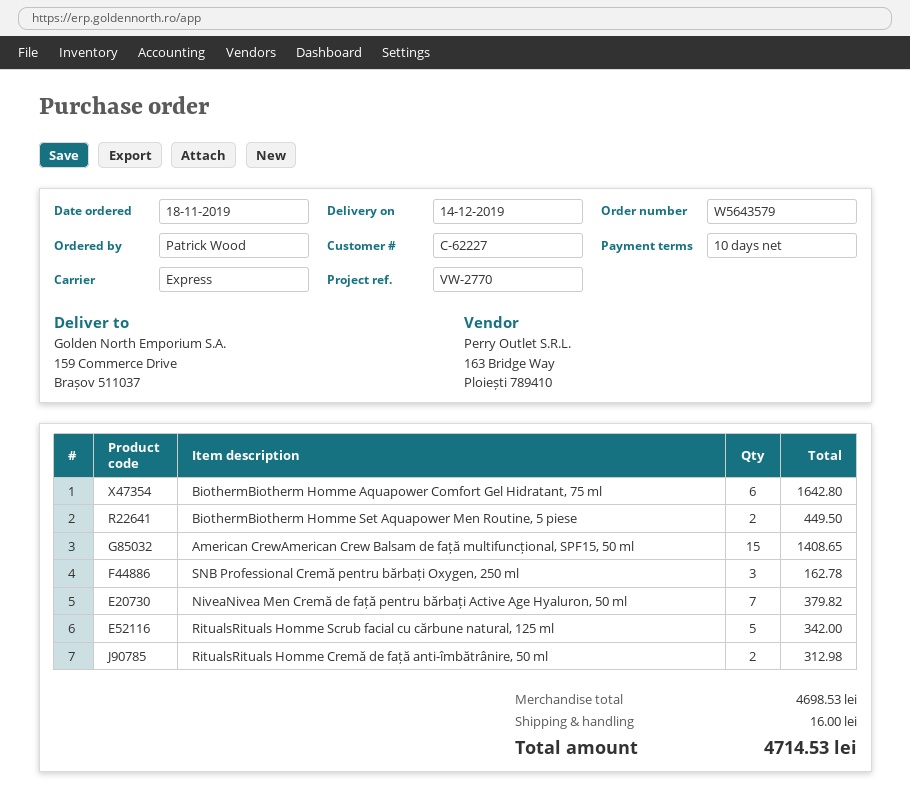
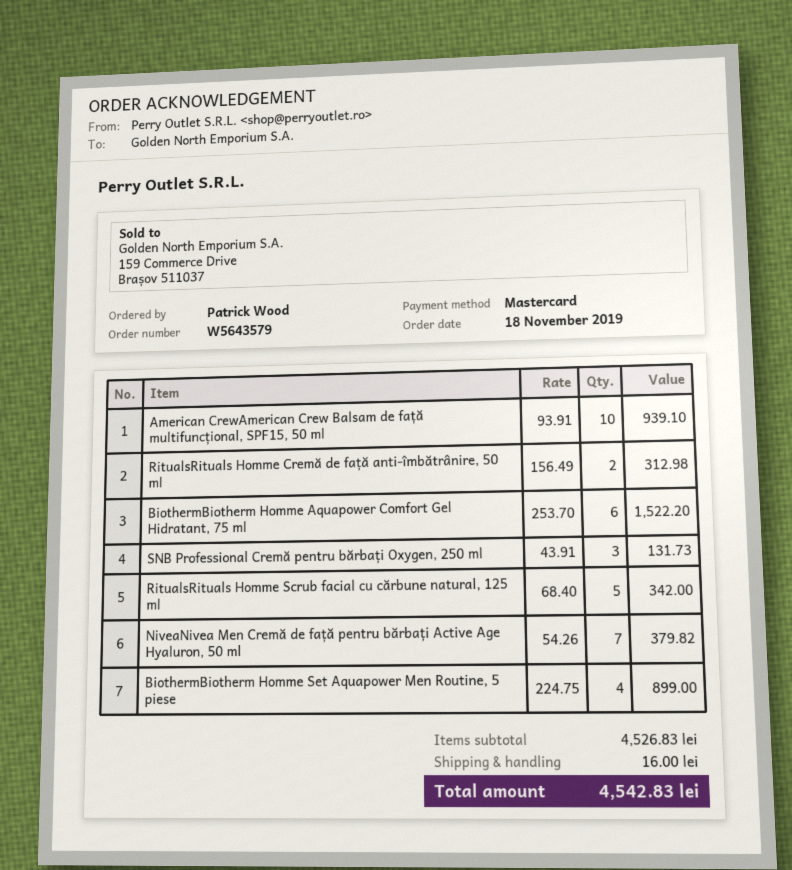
BiothermBiotherm Homme Aquapower Comfort Gel Hidratant, 75 ml: 6 for 1642.80 -> 6 for 1522.20
BiothermBiotherm Homme Set Aquapower Men Routine, 5 piese: 2 for 449.50 -> 4 for 899.00
American CrewAmerican Crew Balsam de față multifuncțional, SPF15, 50 ml: 15 for 1408.65 -> 10 for 939.10
SNB Professional Cremă pentru bărbați Oxygen, 250 ml: 3 for 162.78 -> 3 for 131.73
subtotal: 4698.53 -> 4526.83
total: 4714.53 -> 4542.83

